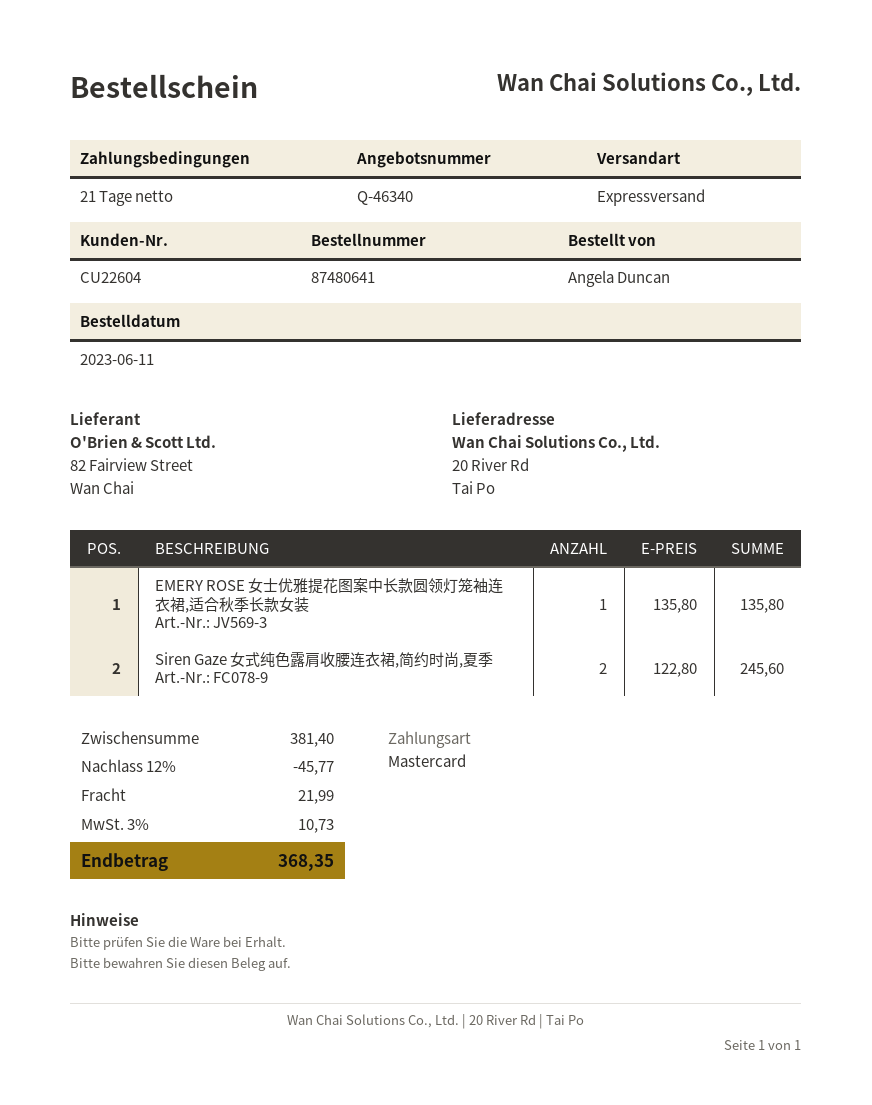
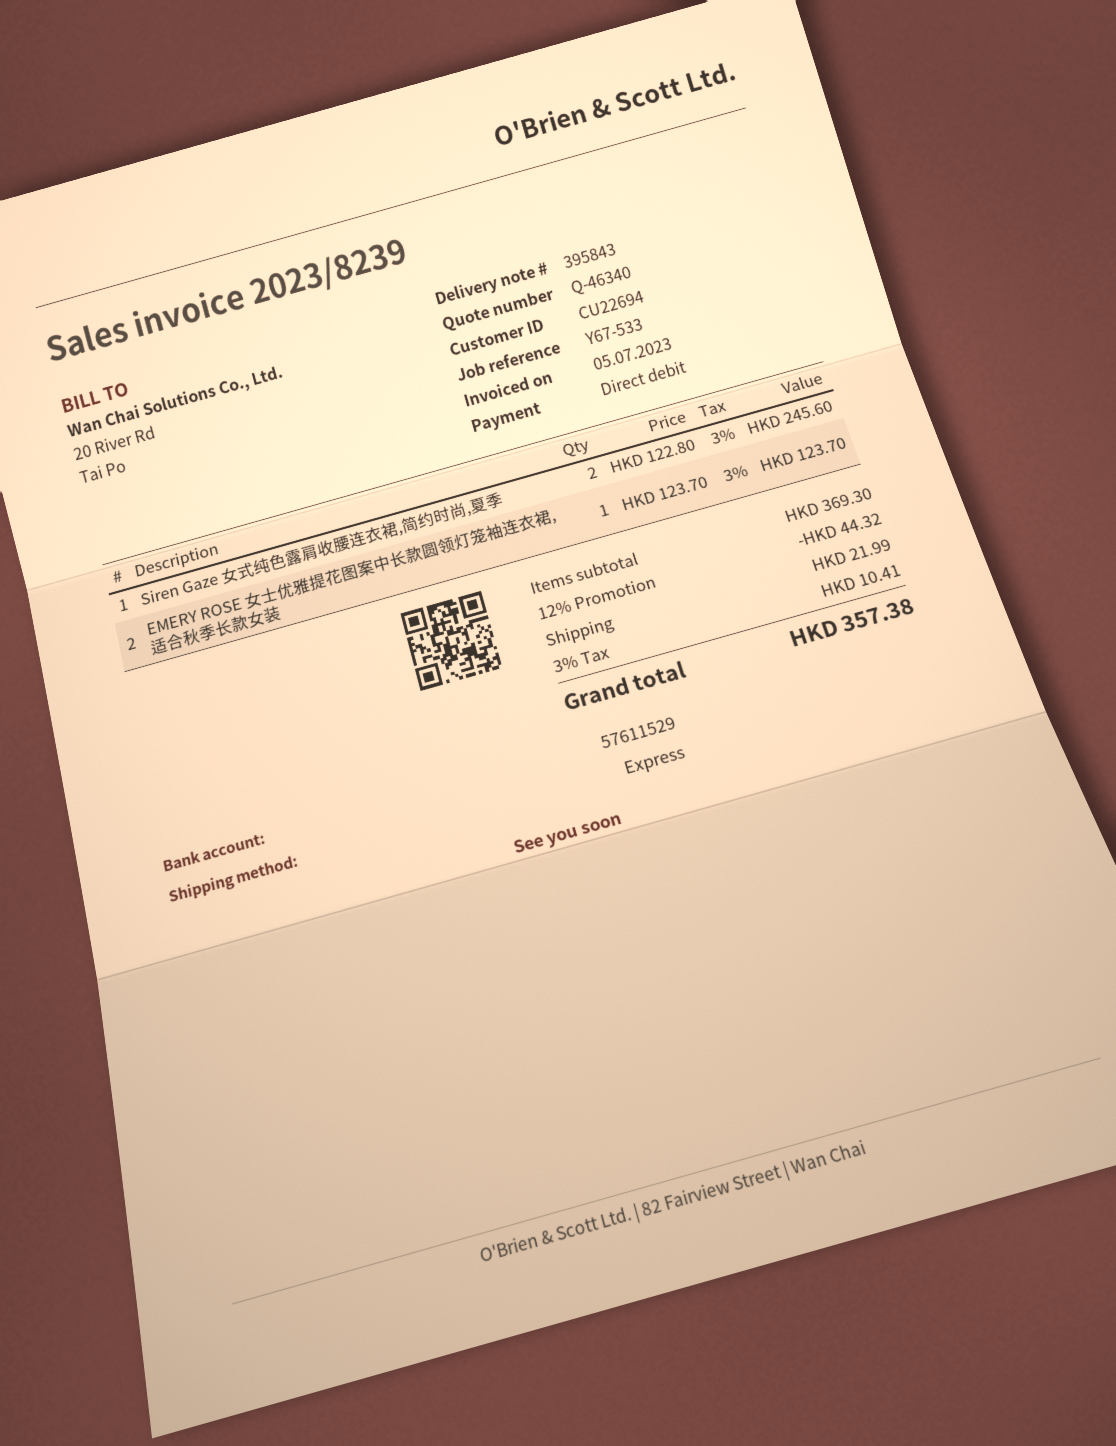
customer number: CU22604 -> CU22694
payment method: Mastercard -> direct debit
EMERY ROSE 女士优雅提花图案中长款圆领灯笼袖连衣裙,适合秋季长款女装: 1 x 135.80 = 135.80 -> 1 x 123.70 = 123.70
subtotal: 381.40 -> 369.30
discount: 12% = 45.77 -> 12% = 44.32
tax: 3% = 10.73 -> 3% = 10.41
total: 368.35 -> 357.38

